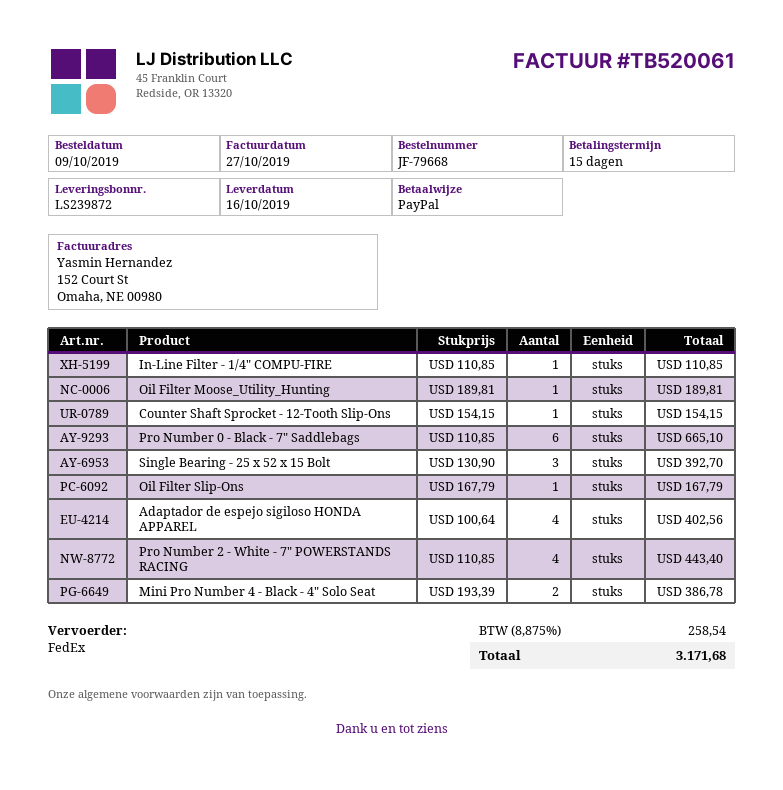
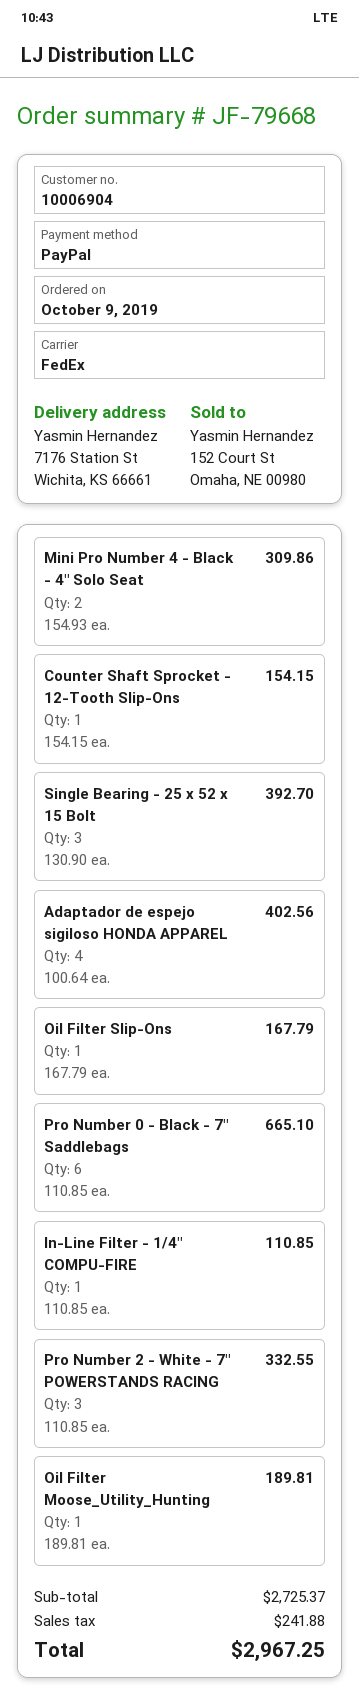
Pro Number 2 - White - 7" POWERSTANDS RACING: 4 x 110.85 = 443.40 -> 3 x 110.85 = 332.55
Mini Pro Number 4 - Black - 4" Solo Seat: 2 x 193.39 = 386.78 -> 2 x 154.93 = 309.86
tax: 258.54 -> 241.88
total: 3171.68 -> 2967.25

